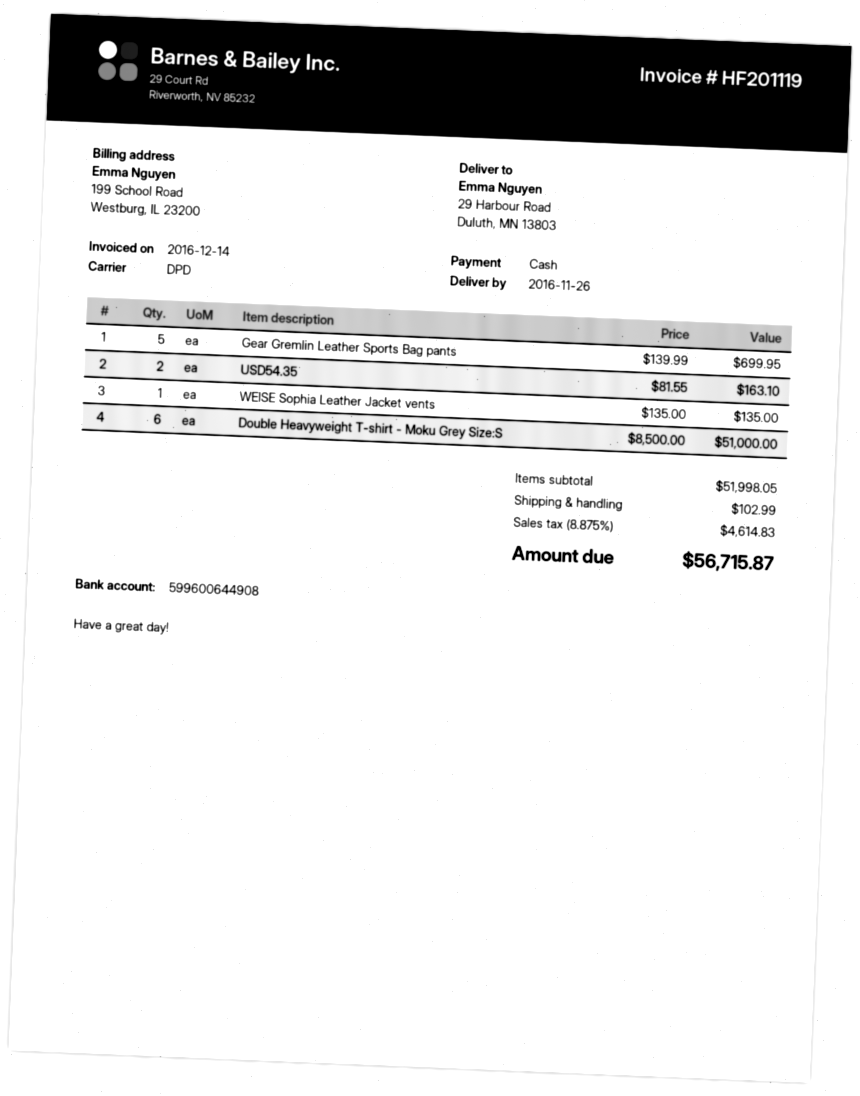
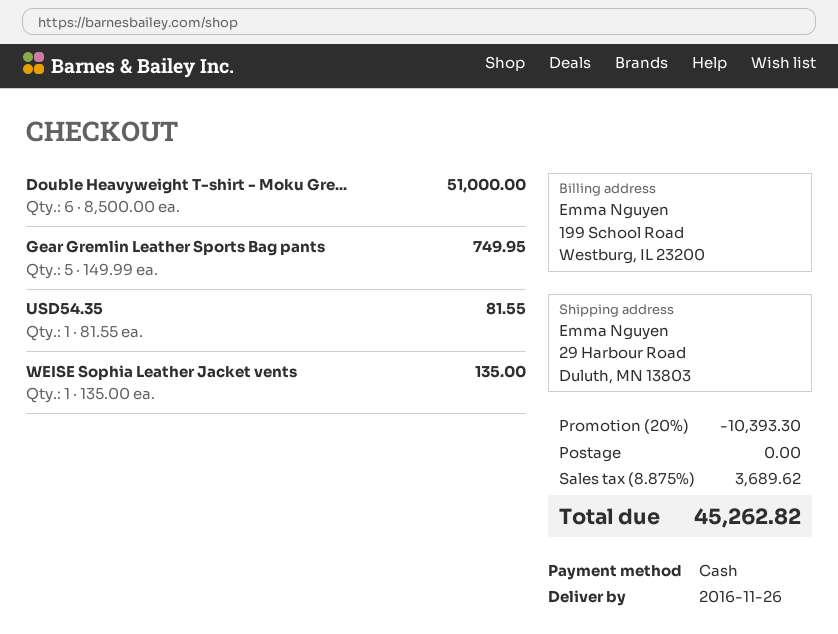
Gear Gremlin Leather Sports Bag pants: 5 x 139.99 = 699.95 -> 5 x 149.99 = 749.95
USD54.35: 2 x 81.55 = 163.10 -> 1 x 81.55 = 81.55
discount: none -> 20% = 10393.30
shipping: 102.99 -> 0.00
tax: 8.875% = 4614.83 -> 8.875% = 3689.62
total: 56715.87 -> 45262.82

